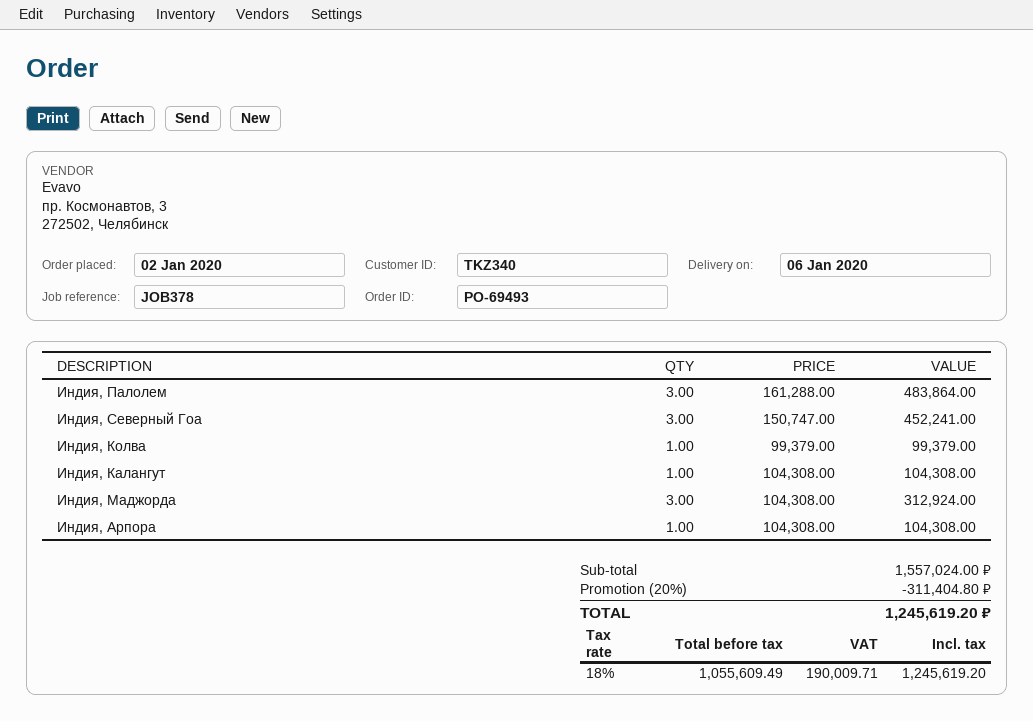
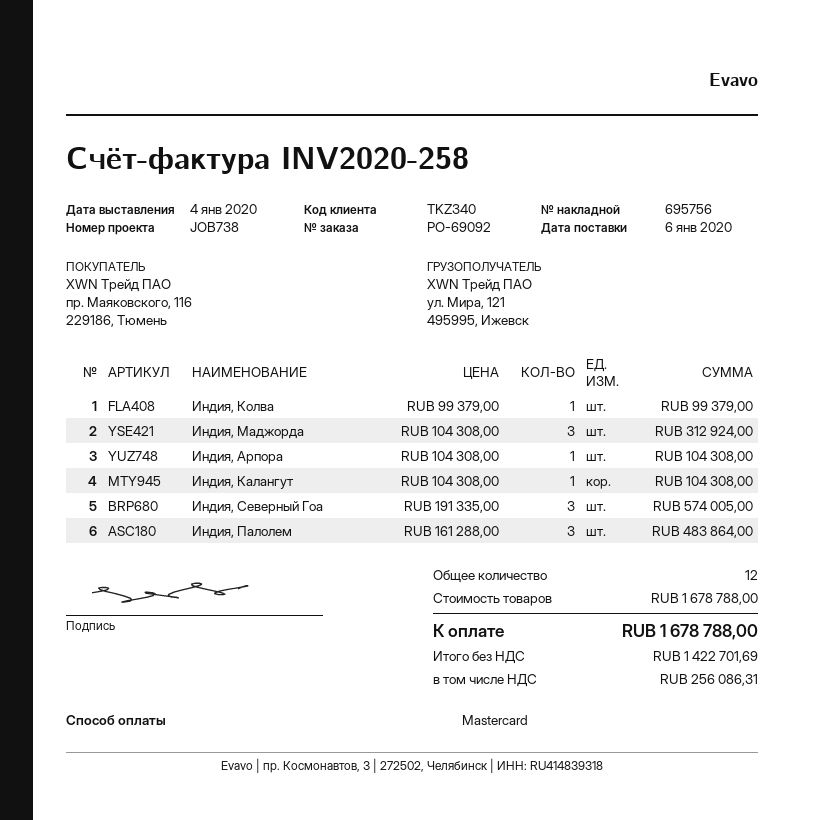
order number: PO-69493 -> PO-69092
reference: JOB378 -> JOB738
Индия, Северный Гоа: 3 x 150747.00 = 452241.00 -> 3 x 191335.00 = 574005.00
subtotal: 1557024.00 -> 1678788.00
discount: 20% = 311404.80 -> none
net: 1055609.49 -> 1422701.69
tax: 190009.71 -> 256086.31
total: 1245619.20 -> 1678788.00

